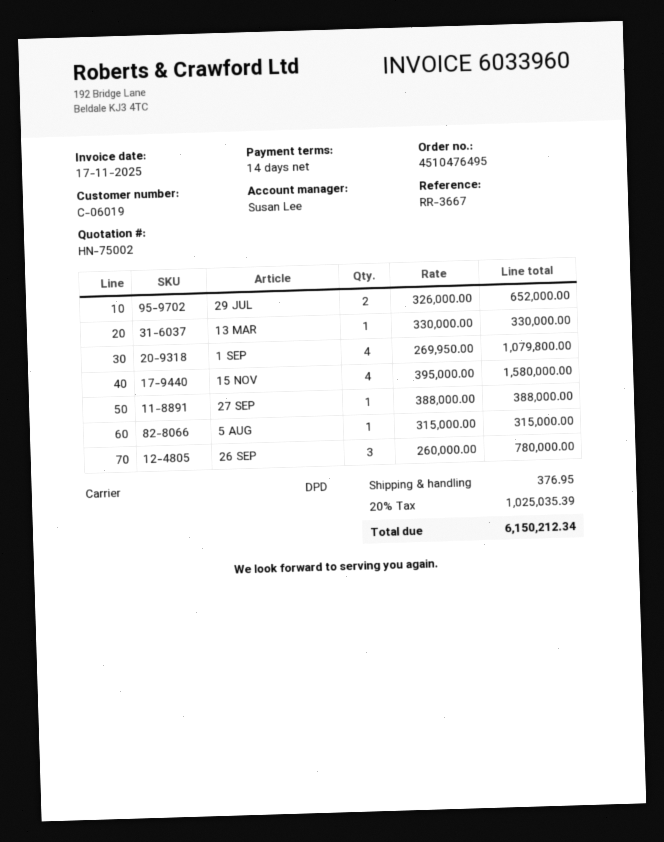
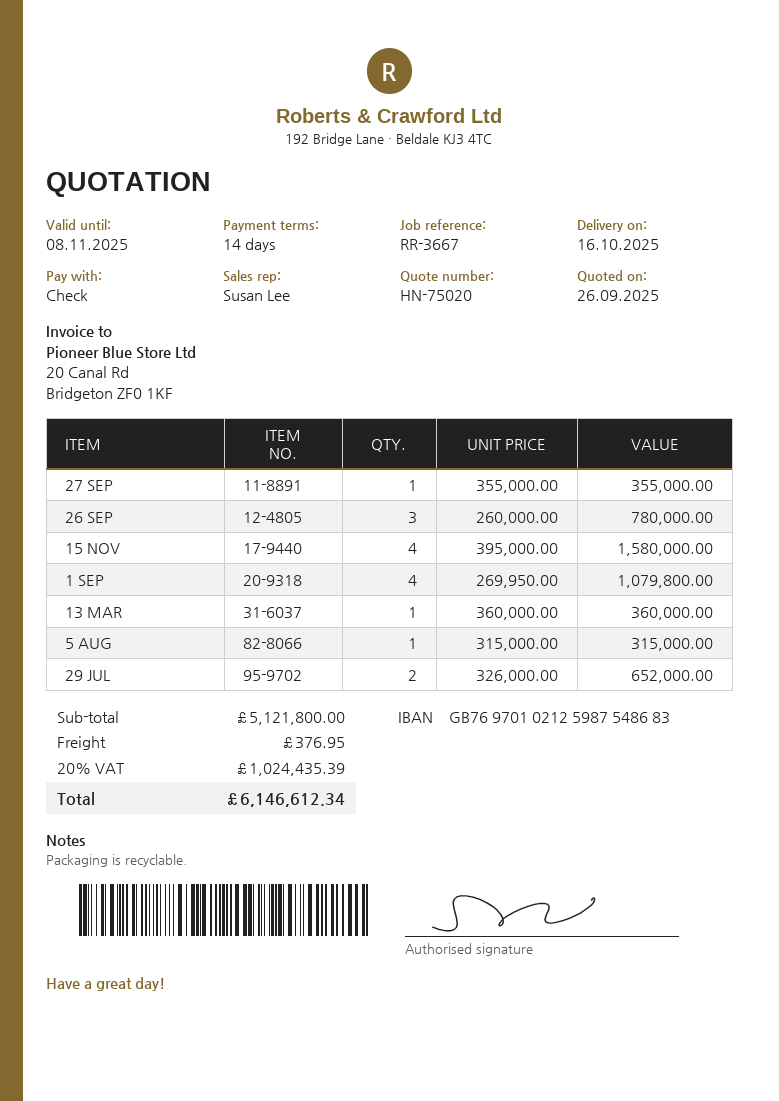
quote number: HN-75002 -> HN-75020
13 MAR: 1 x 330000.00 = 330000.00 -> 1 x 360000.00 = 360000.00
27 SEP: 1 x 388000.00 = 388000.00 -> 1 x 355000.00 = 355000.00
tax: 20% = 1025035.39 -> 20% = 1024435.39
total: 6150212.34 -> 6146612.34

